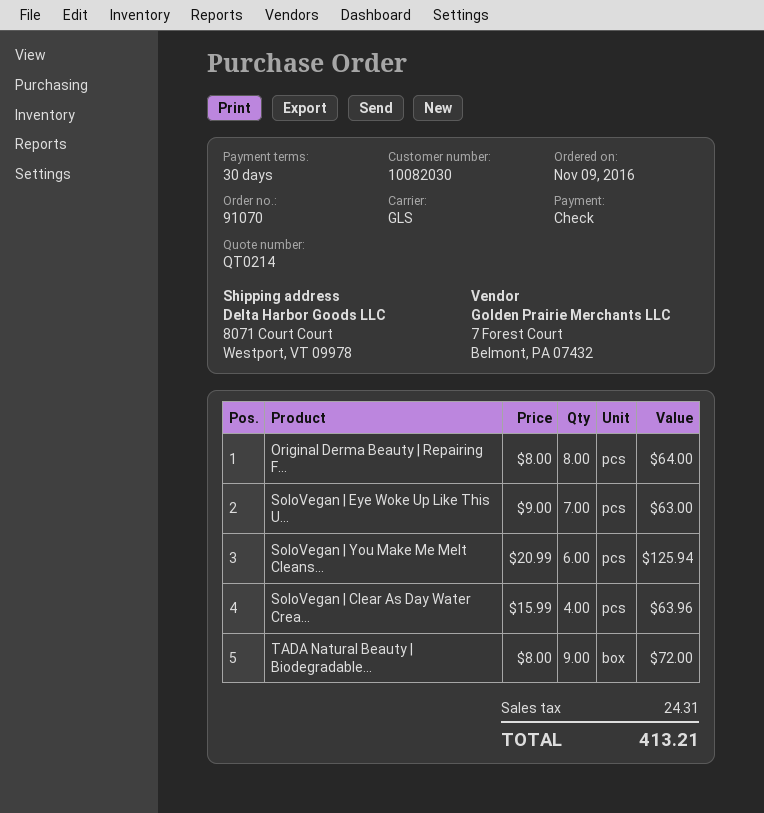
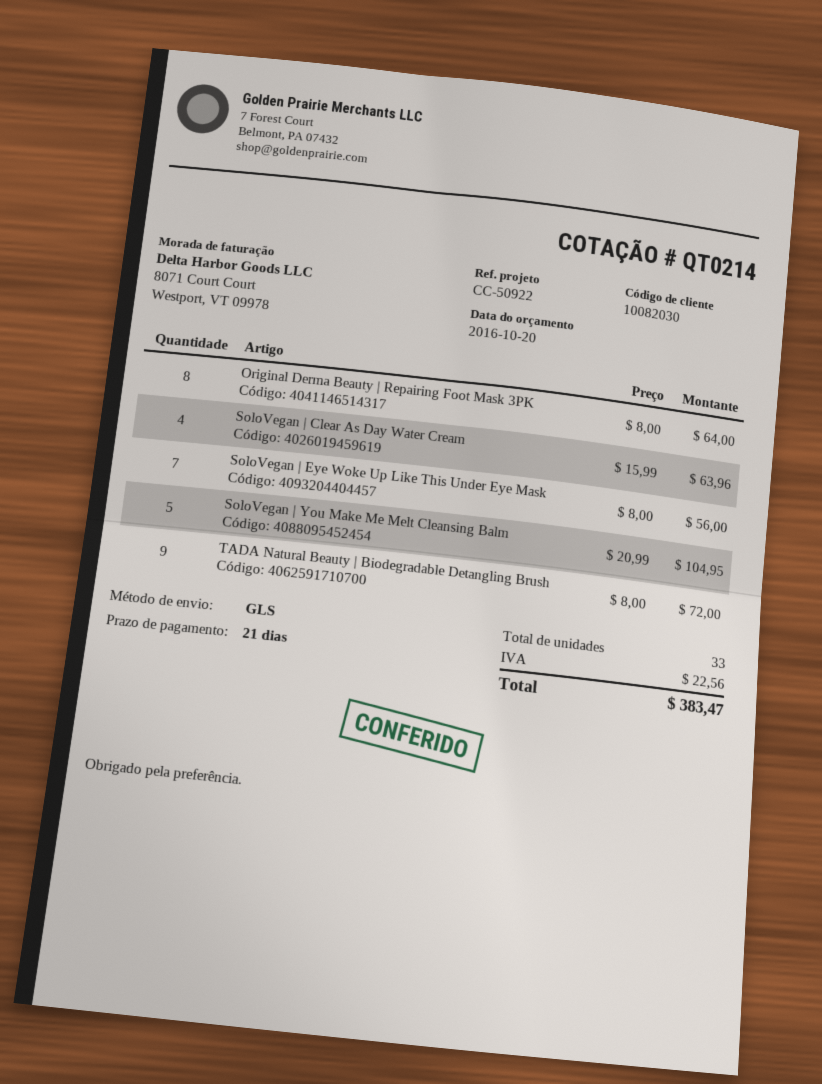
payment terms: 30 days -> 21 days
SoloVegan | Eye Woke Up Like This U...: 7 x 9.00 = 63.00 -> 7 x 8.00 = 56.00
SoloVegan | You Make Me Melt Cleans...: 6 x 20.99 = 125.94 -> 5 x 20.99 = 104.95
tax: 24.31 -> 22.56
total: 413.21 -> 383.47

